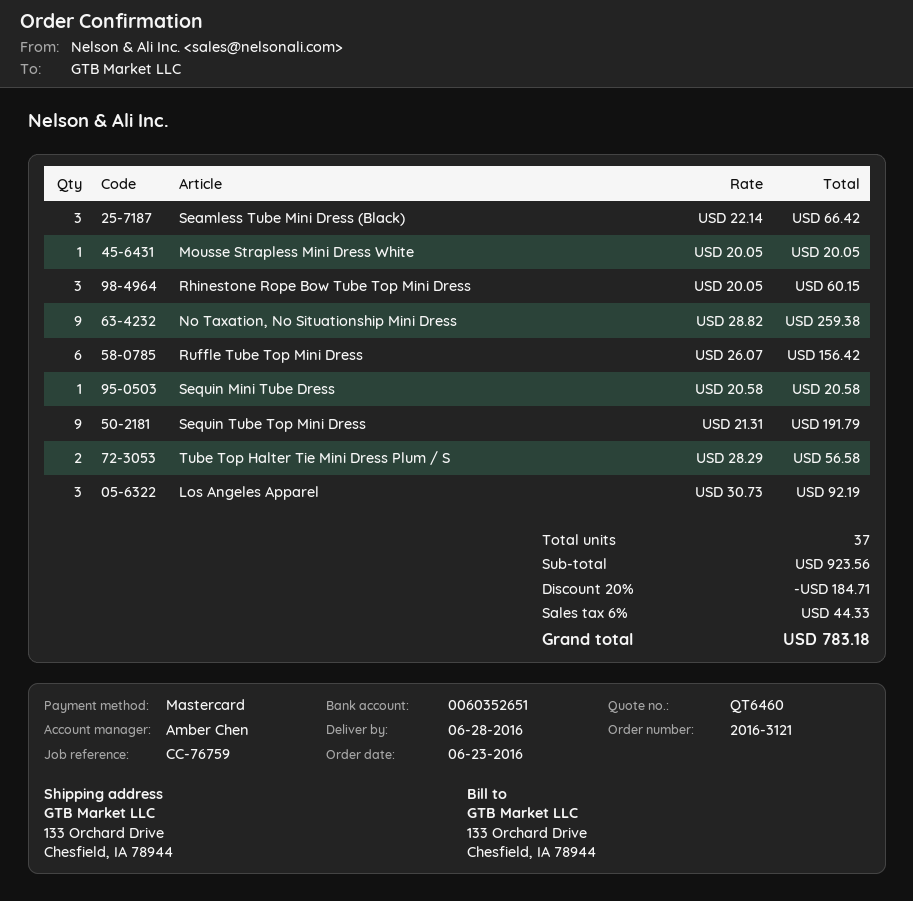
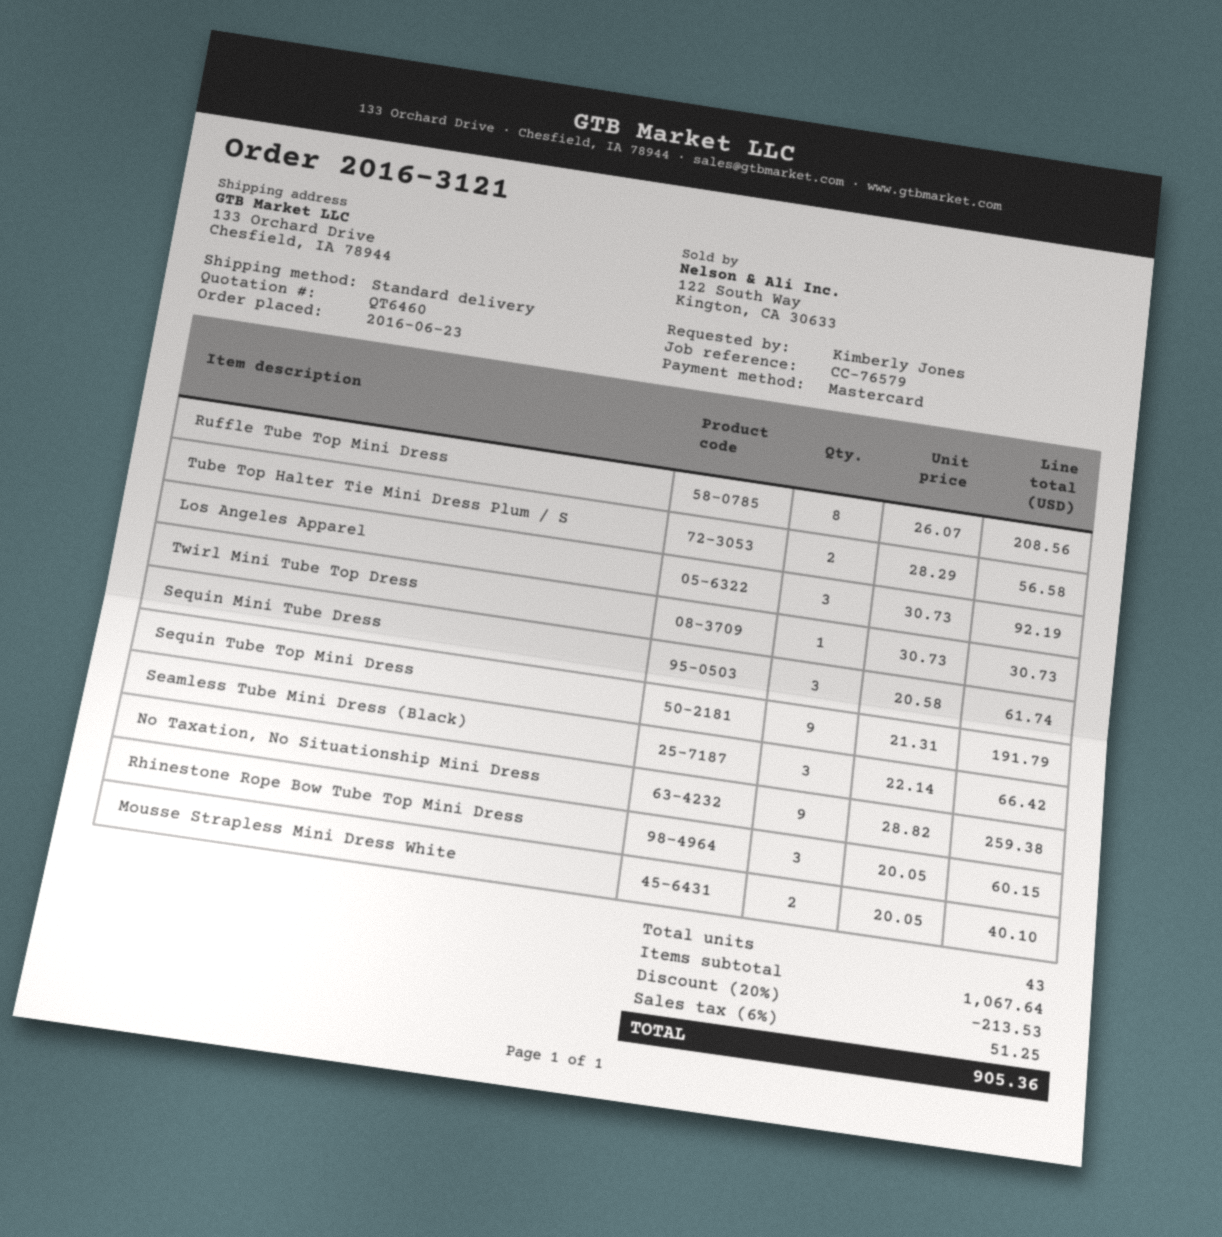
reference: CC-76759 -> CC-76579
Mousse Strapless Mini Dress White: 1 x 20.05 = 20.05 -> 2 x 20.05 = 40.10
Ruffle Tube Top Mini Dress: 6 x 26.07 = 156.42 -> 8 x 26.07 = 208.56
Sequin Mini Tube Dress: 1 x 20.58 = 20.58 -> 3 x 20.58 = 61.74
Twirl Mini Tube Top Dress: none -> 1 x 30.73 = 30.73
total quantity: 37 -> 43
subtotal: 923.56 -> 1067.64
discount: 20% = 184.71 -> 20% = 213.53
tax: 6% = 44.33 -> 6% = 51.25
total: 783.18 -> 905.36

